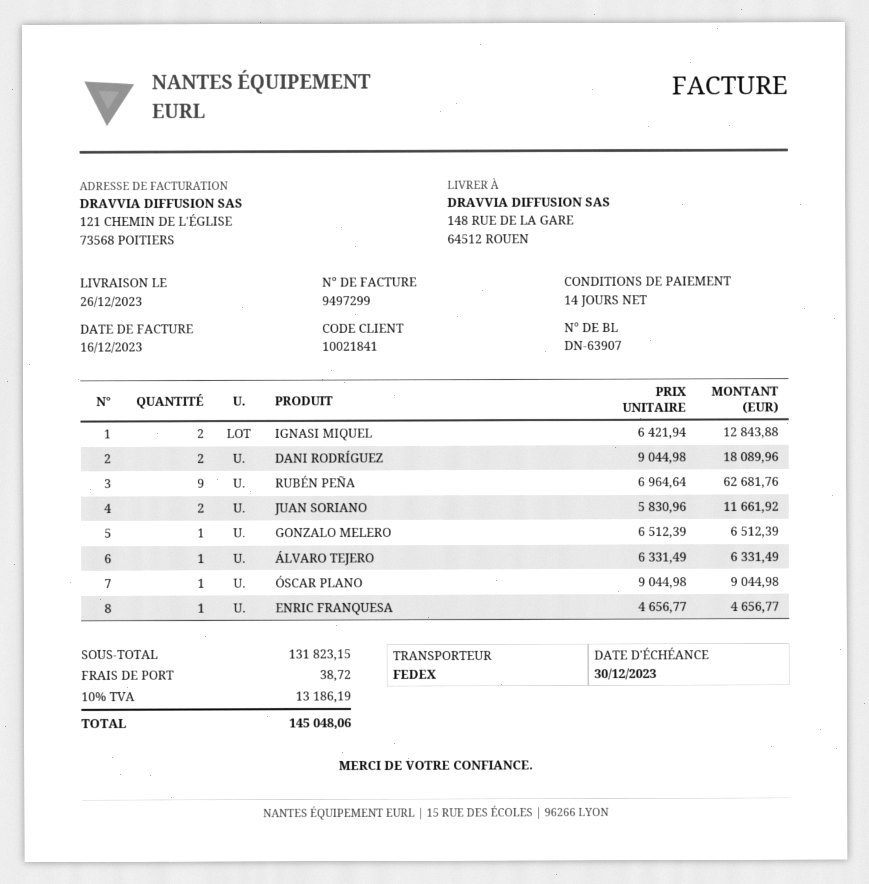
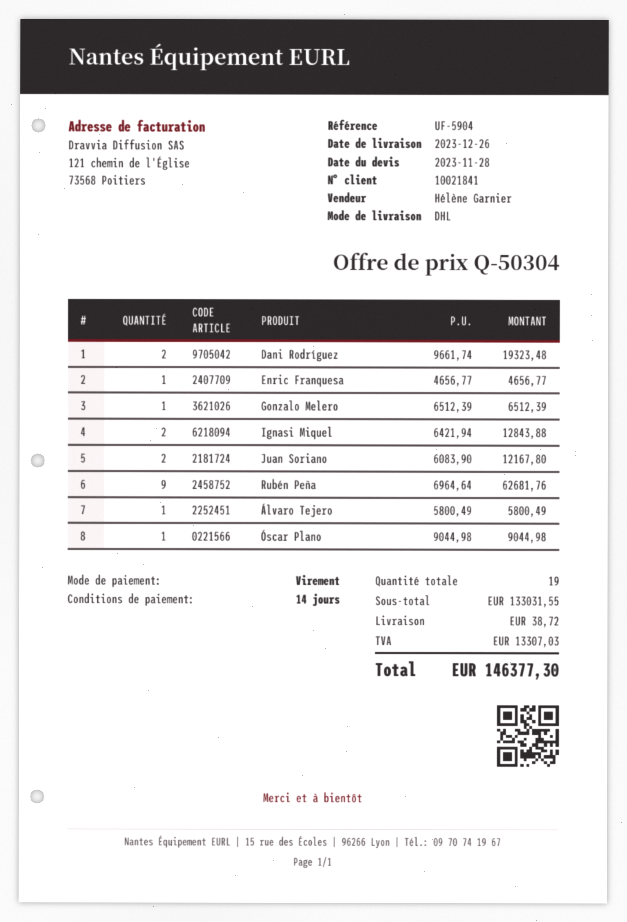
shipping method: FedEx -> DHL
DANI RODRÍGUEZ: 2 x 9044.98 = 18089.96 -> 2 x 9661.74 = 19323.48
JUAN SORIANO: 2 x 5830.96 = 11661.92 -> 2 x 6083.90 = 12167.80
ÁLVARO TEJERO: 1 x 6331.49 = 6331.49 -> 1 x 5800.49 = 5800.49
subtotal: 131823.15 -> 133031.55
tax: 13186.19 -> 13307.03
total: 145048.06 -> 146377.30

